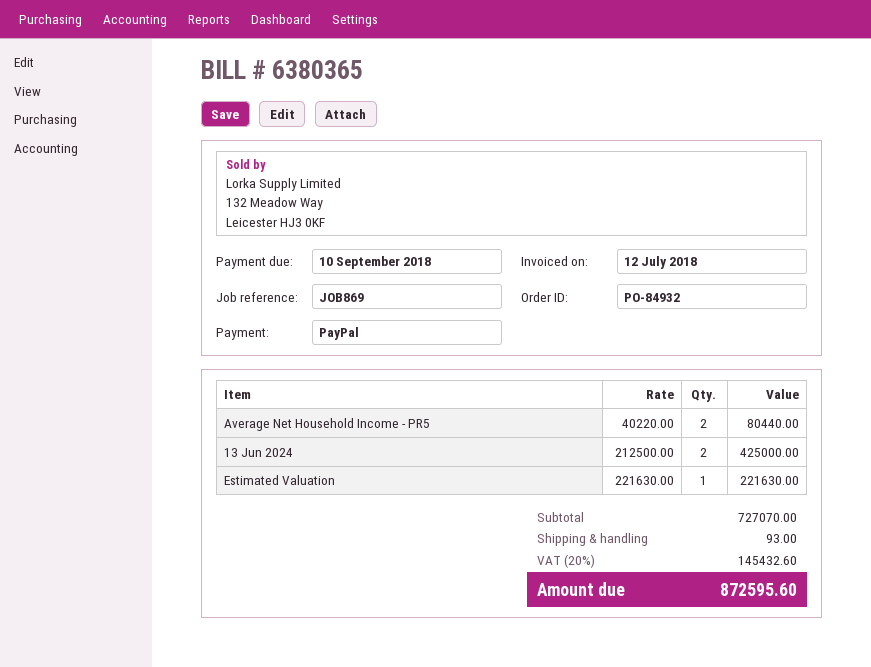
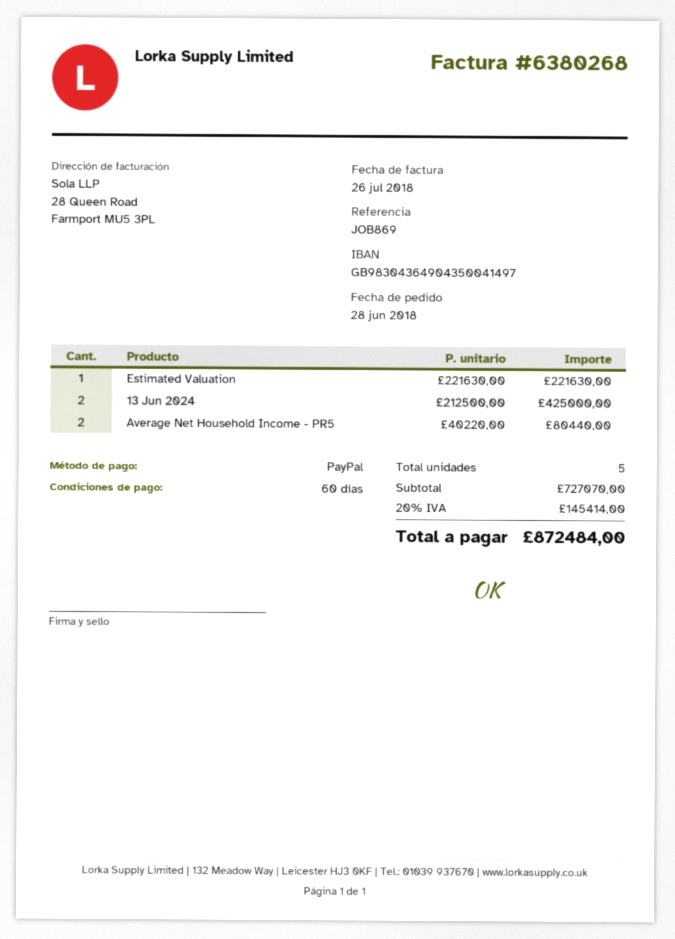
invoice number: 6380365 -> 6380268
invoice date: 2018-07-12 -> 2018-07-26
shipping: 93.00 -> none
tax: 20% = 145432.60 -> 20% = 145414.00
total: 872595.60 -> 872484.00

